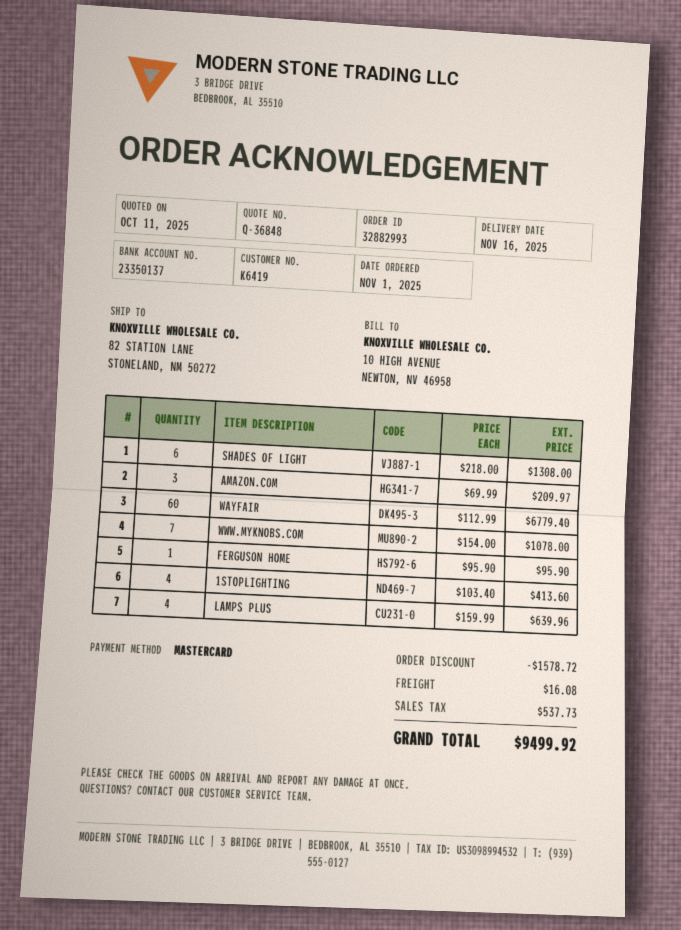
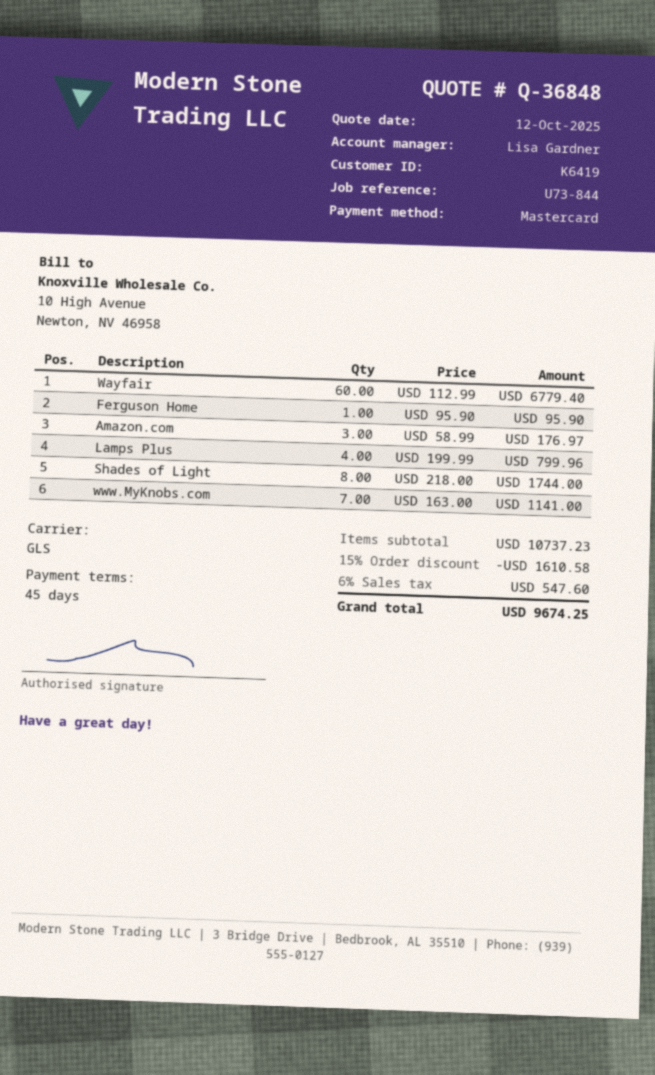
quote date: 2025-10-11 -> 2025-10-12
SHADES OF LIGHT: 6 x 218.00 = 1308.00 -> 8 x 218.00 = 1744.00
AMAZON.COM: 3 x 69.99 = 209.97 -> 3 x 58.99 = 176.97
WWW.MYKNOBS.COM: 7 x 154.00 = 1078.00 -> 7 x 163.00 = 1141.00
1STOPLIGHTING: 4 x 103.40 = 413.60 -> none
LAMPS PLUS: 4 x 159.99 = 639.96 -> 4 x 199.99 = 799.96
discount: 1578.72 -> 1610.58
shipping: 16.08 -> none
tax: 537.73 -> 547.60
total: 9499.92 -> 9674.25

